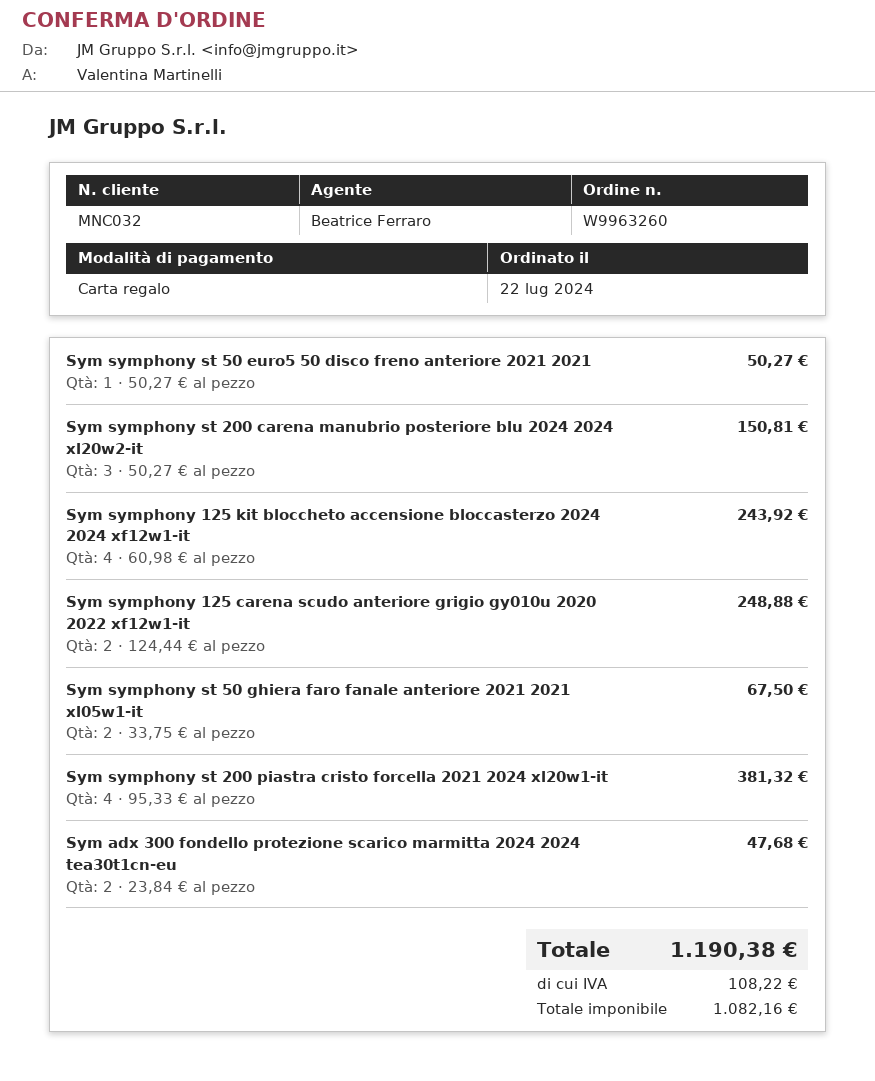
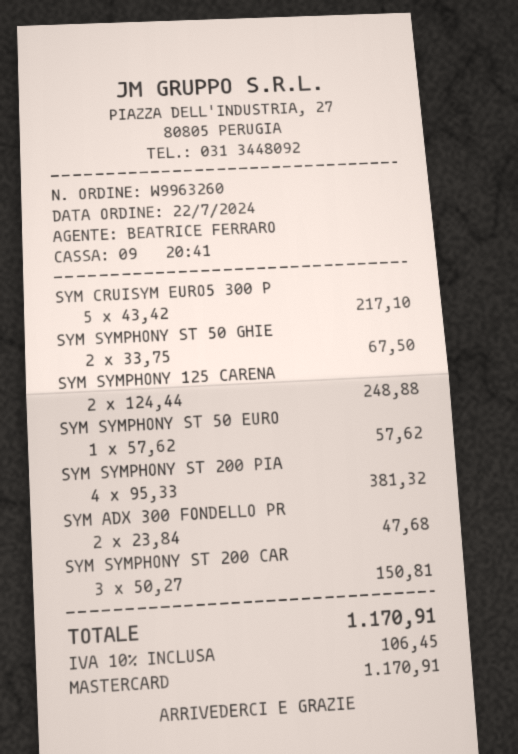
payment method: gift card -> Mastercard
Sym symphony st 50 euro5 50 disco freno anteriore 2021 2021: 1 x 50.27 = 50.27 -> 1 x 57.62 = 57.62
Sym symphony 125 kit bloccheto accensione bloccasterzo 2024 2024 xf12w1-it: 4 x 60.98 = 243.92 -> none
SYM CRUISYM EURO5 300 P: none -> 5 x 43.42 = 217.10
tax: 108.22 -> 106.45
total: 1190.38 -> 1170.91

